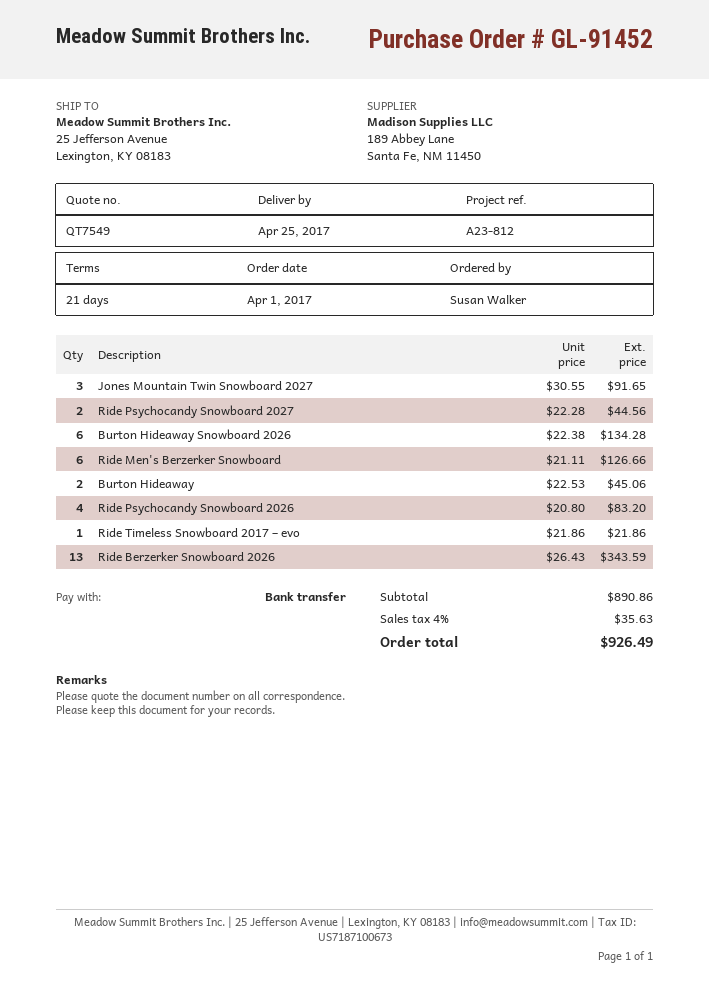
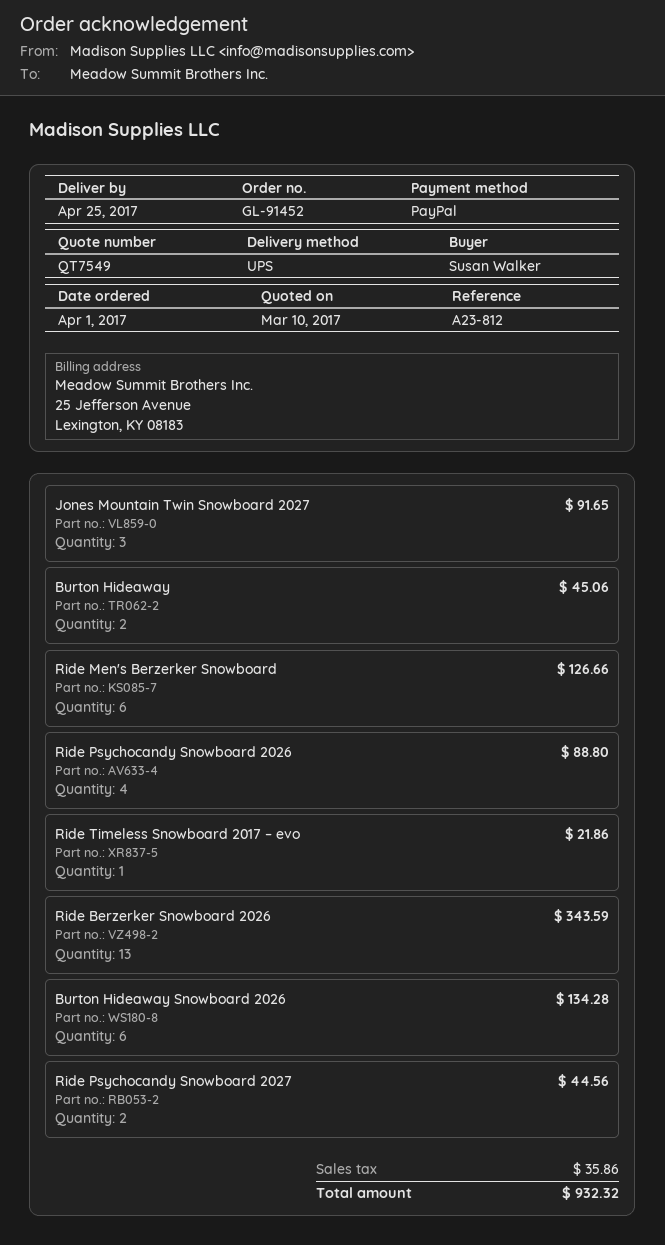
payment method: bank transfer -> PayPal
Ride Psychocandy Snowboard 2026: 4 for 83.20 -> 4 for 88.80
tax: 35.63 -> 35.86
total: 926.49 -> 932.32

